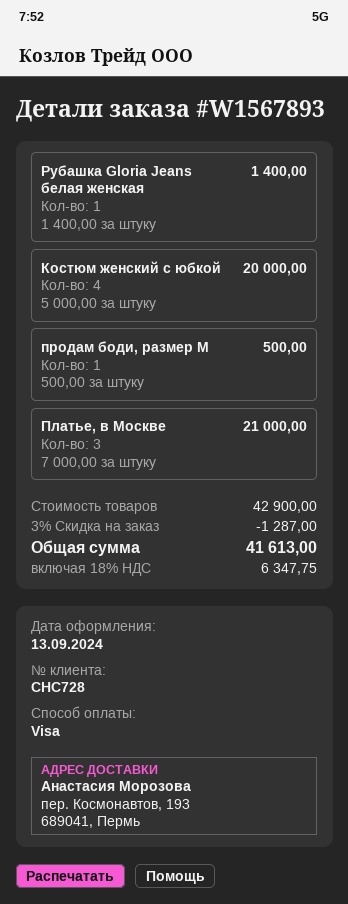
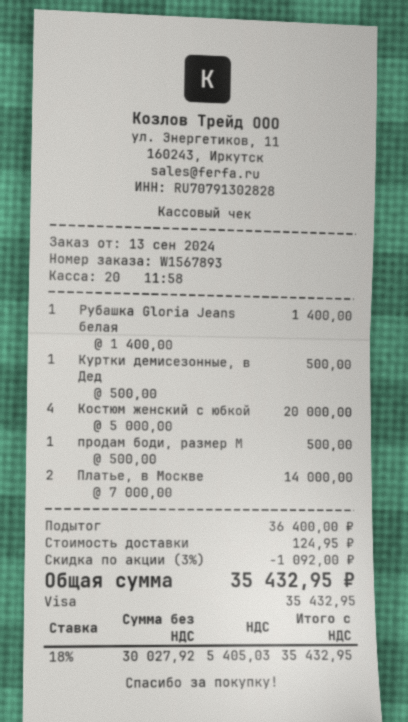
Платье, в Москве: 3 x 7000.00 = 21000.00 -> 2 x 7000.00 = 14000.00
Куртки демисезонные, в Дед: none -> 1 x 500.00 = 500.00
subtotal: 42900.00 -> 36400.00
discount: 3% = 1287.00 -> 3% = 1092.00
shipping: none -> 124.95
tax: 18% = 6347.75 -> 18% = 5405.03
total: 41613.00 -> 35432.95

